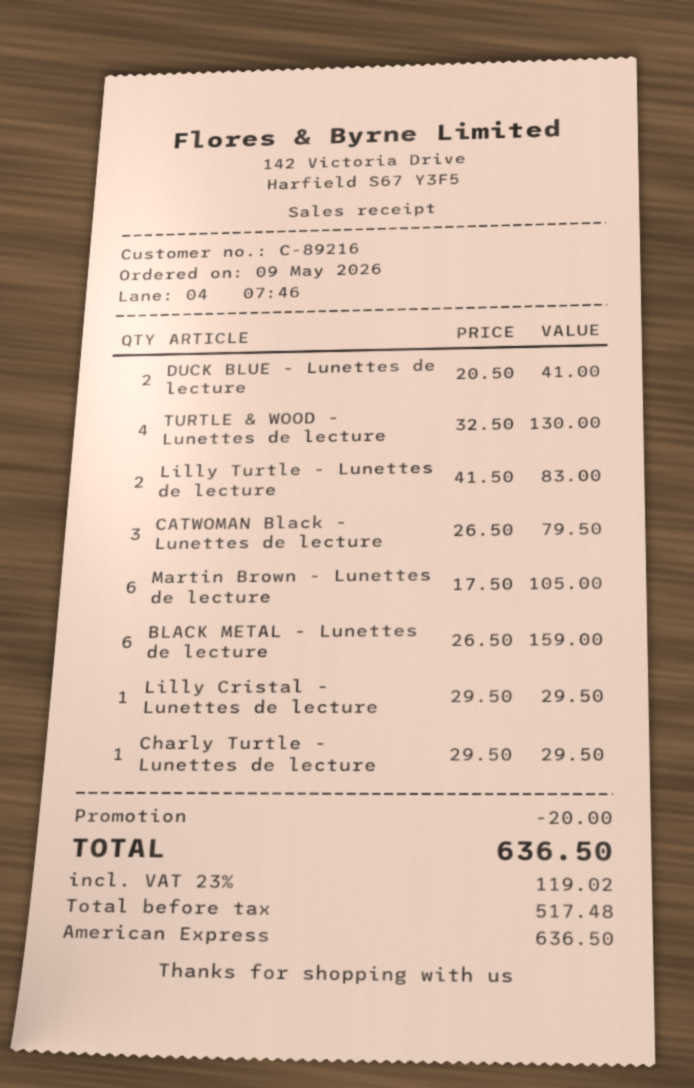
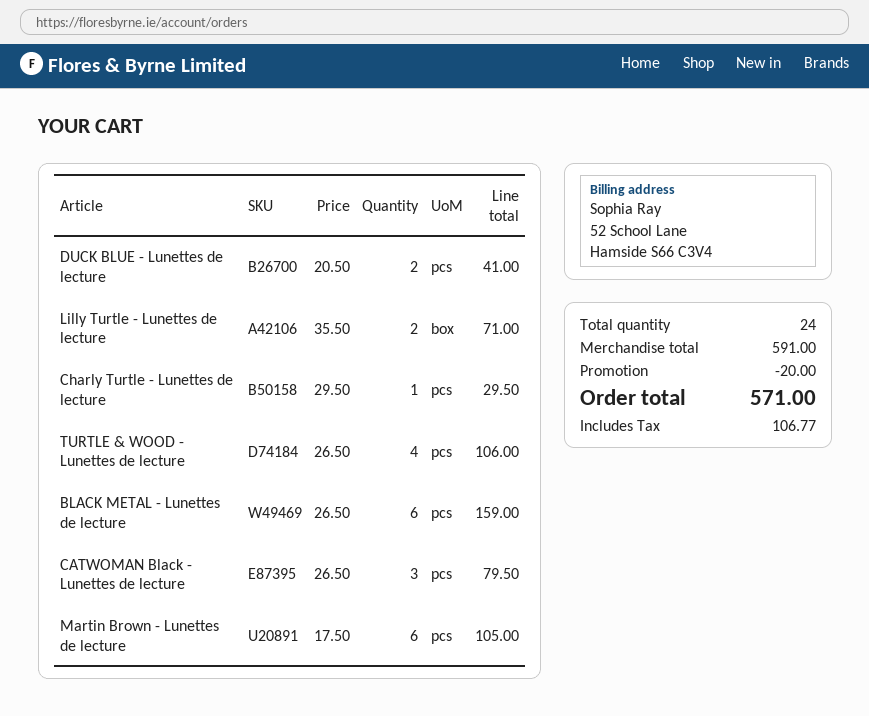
TURTLE & WOOD - Lunettes de lecture: 4 x 32.50 = 130.00 -> 4 x 26.50 = 106.00
Lilly Turtle - Lunettes de lecture: 2 x 41.50 = 83.00 -> 2 x 35.50 = 71.00
Lilly Cristal - Lunettes de lecture: 1 x 29.50 = 29.50 -> none
tax: 119.02 -> 106.77
total: 636.50 -> 571.00

